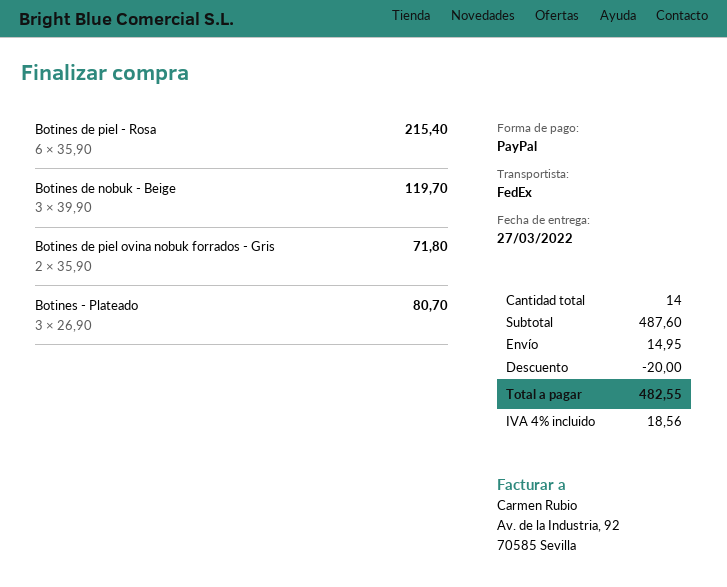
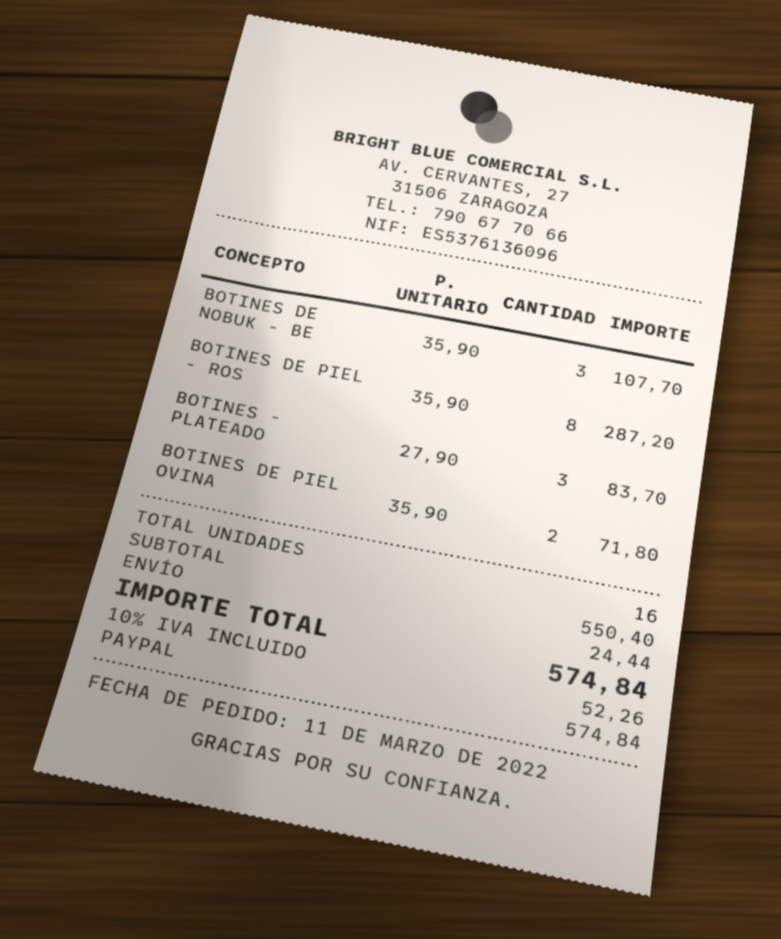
Botines de piel - Rosa: 6 x 35.90 = 215.40 -> 8 x 35.90 = 287.20
Botines de nobuk - Beige: 3 x 39.90 = 119.70 -> 3 x 35.90 = 107.70
Botines - Plateado: 3 x 26.90 = 80.70 -> 3 x 27.90 = 83.70
total quantity: 14 -> 16
subtotal: 487.60 -> 550.40
discount: 20.00 -> none
shipping: 14.95 -> 24.44
tax: 4% = 18.56 -> 10% = 52.26
total: 482.55 -> 574.84

